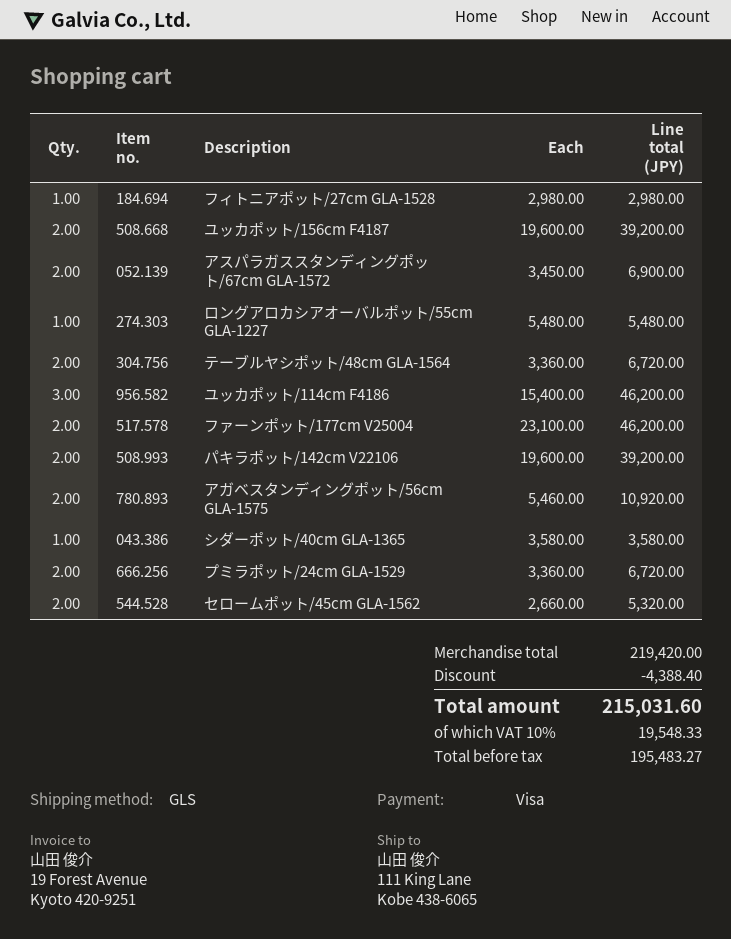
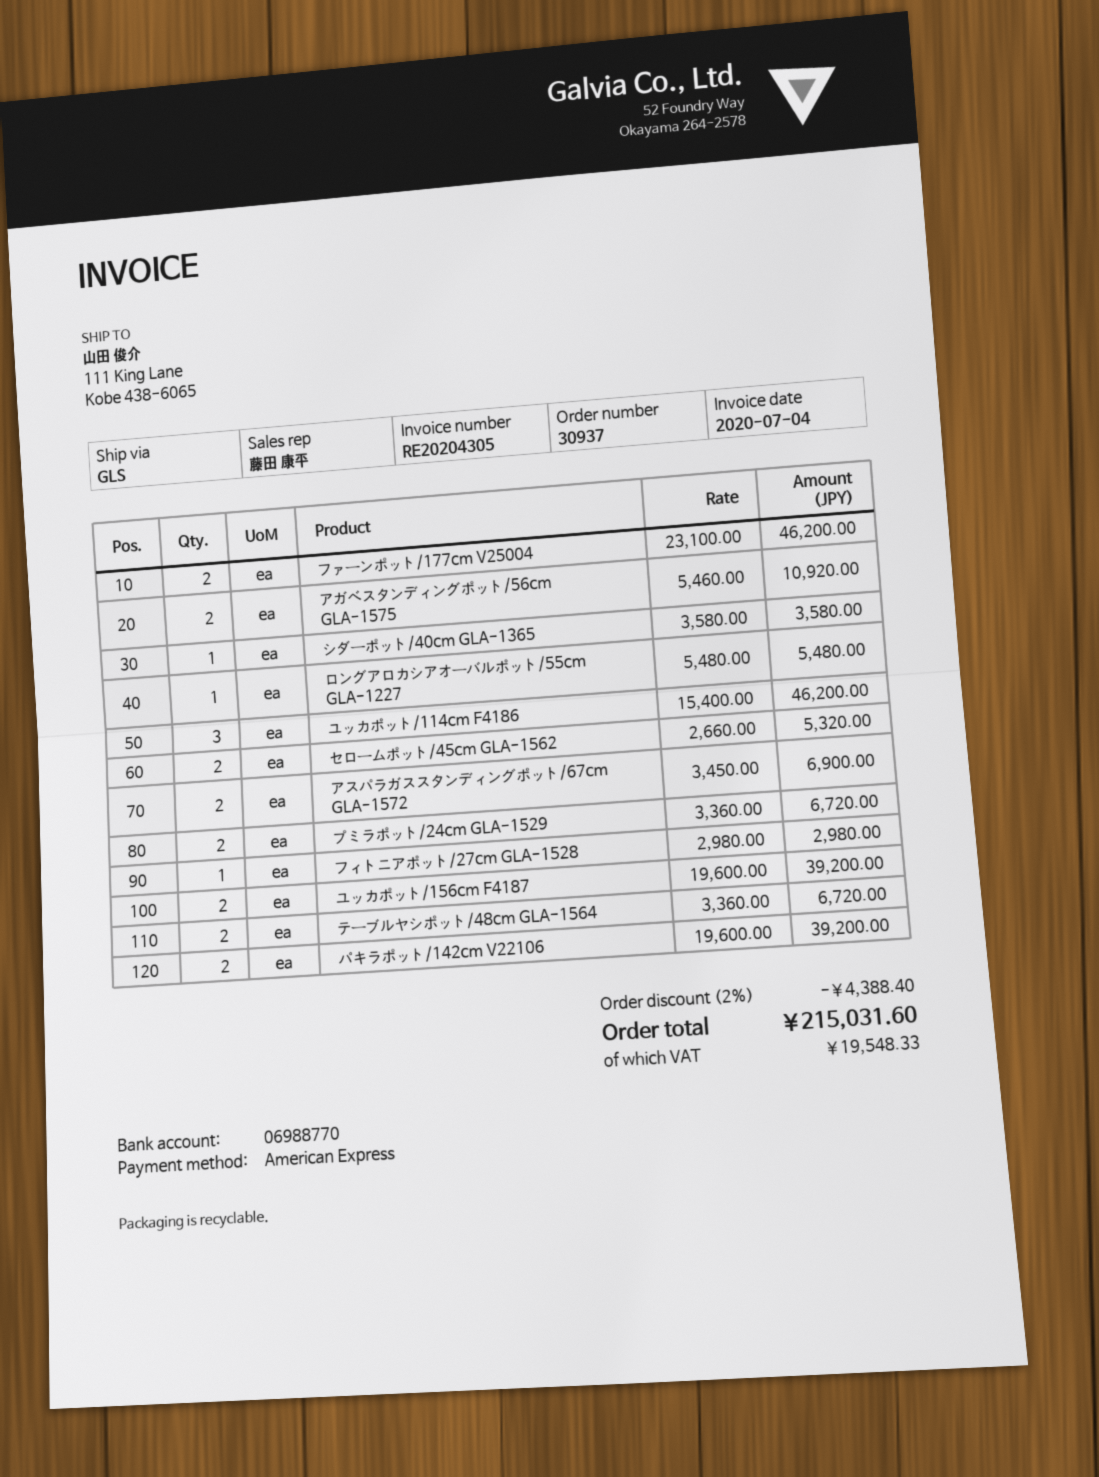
payment method: Visa -> American Express

